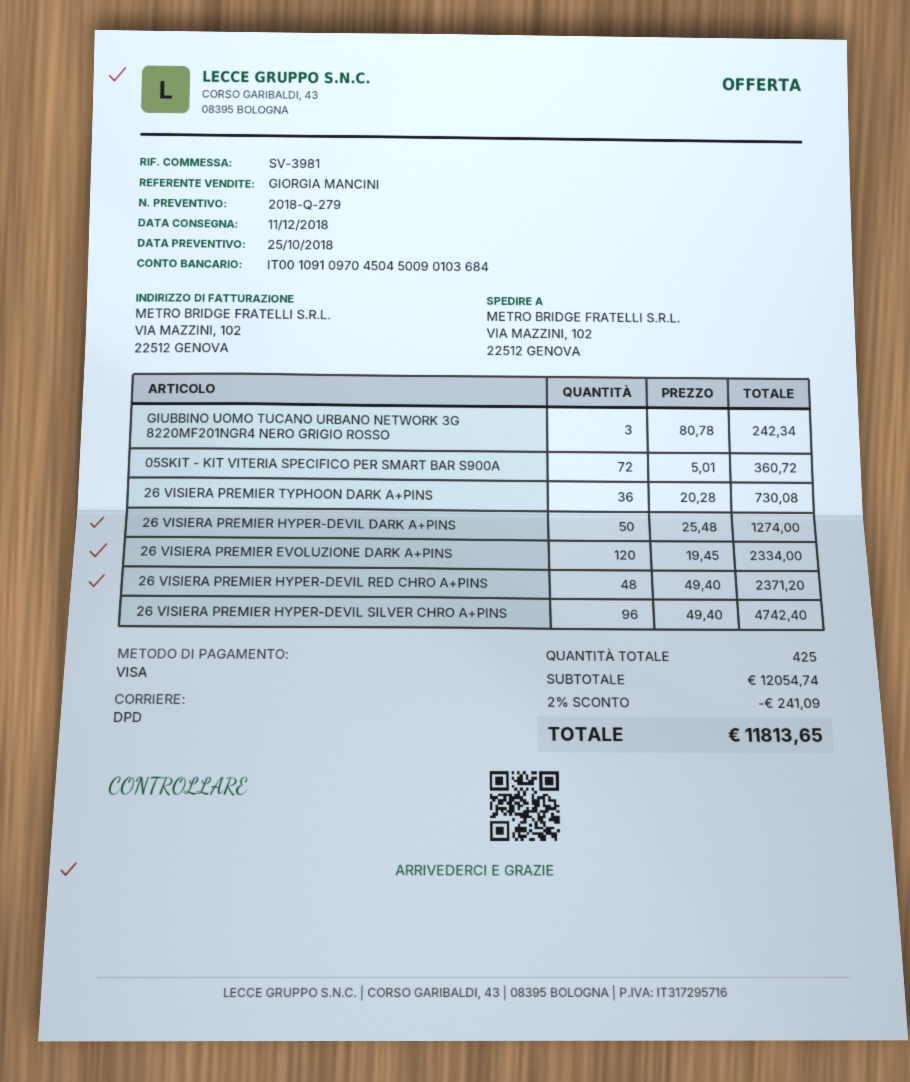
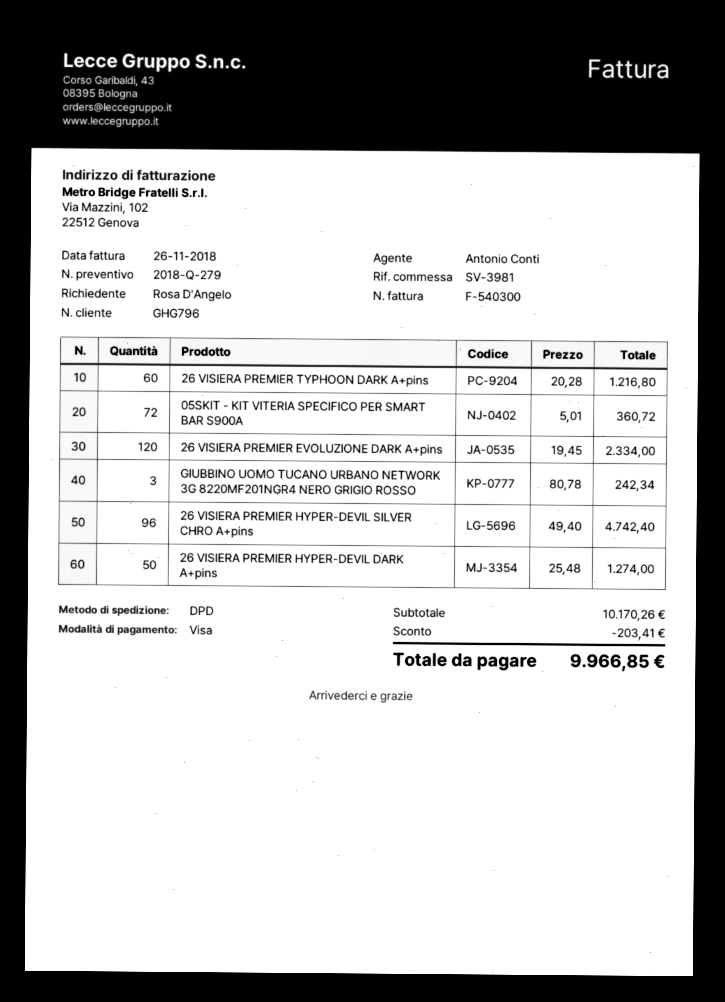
sales rep: GIORGIA MANCINI -> Antonio Conti
26 VISIERA PREMIER TYPHOON DARK A+PINS: 36 x 20.28 = 730.08 -> 60 x 20.28 = 1216.80
26 VISIERA PREMIER HYPER-DEVIL RED CHRO A+PINS: 48 x 49.40 = 2371.20 -> none
subtotal: 12054.74 -> 10170.26
discount: 241.09 -> 203.41
total: 11813.65 -> 9966.85

